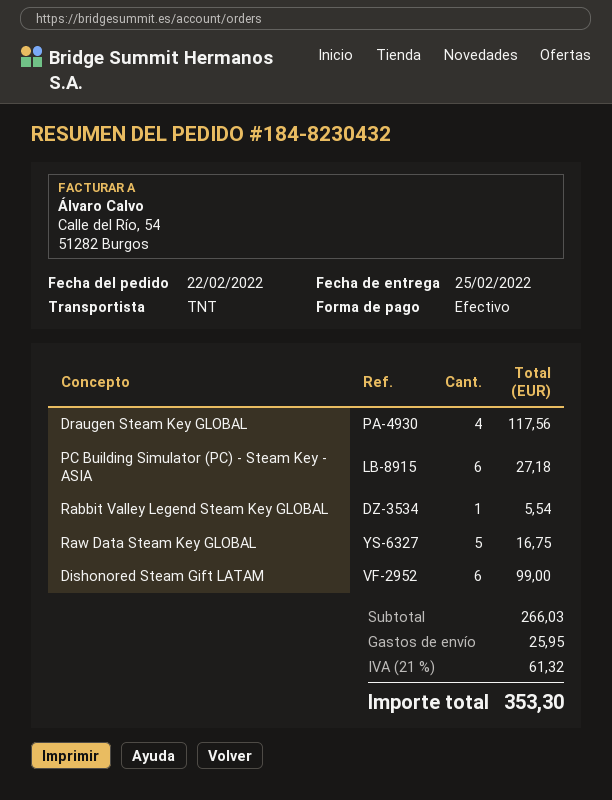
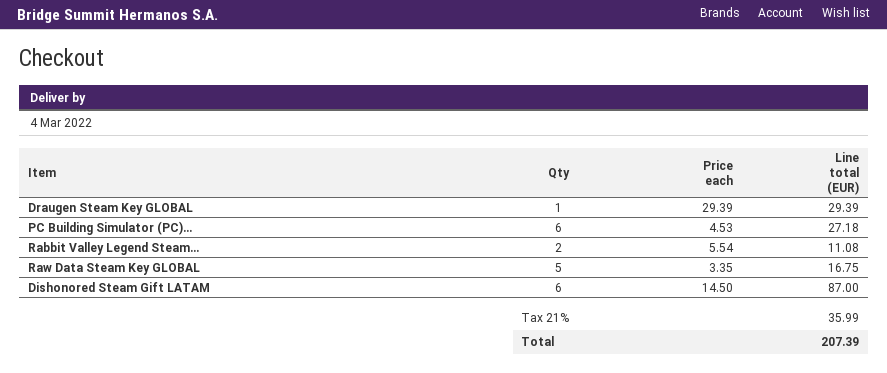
delivery date: 2022-02-25 -> 2022-03-04
Draugen Steam Key GLOBAL: 4 for 117.56 -> 1 for 29.39
Rabbit Valley Legend Steam Key GLOBAL: 1 for 5.54 -> 2 for 11.08
Dishonored Steam Gift LATAM: 6 for 99.00 -> 6 for 87.00
shipping: 25.95 -> none
tax: 21% = 61.32 -> 21% = 35.99
total: 353.30 -> 207.39

